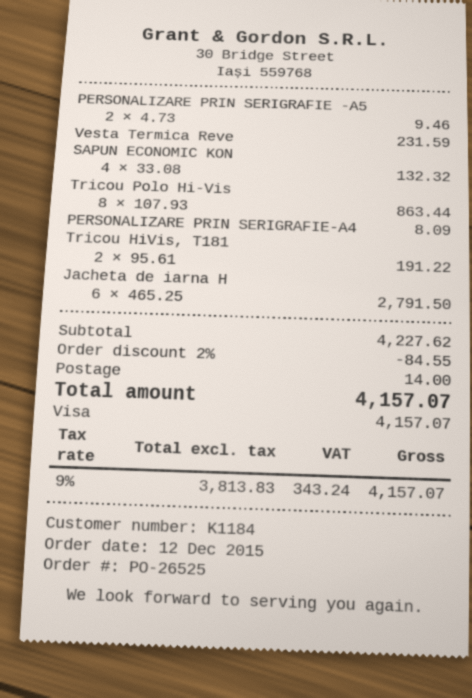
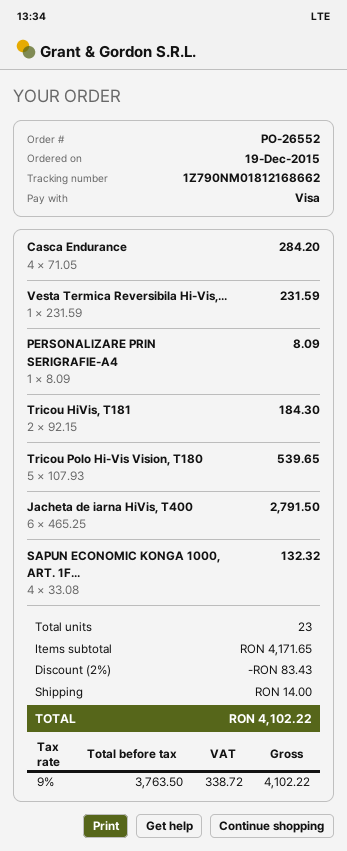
order number: PO-26525 -> PO-26552
order date: 2015-12-12 -> 2015-12-19
PERSONALIZARE PRIN SERIGRAFIE -A5: 2 x 4.73 = 9.46 -> none
Tricou Polo Hi-Vis: 8 x 107.93 = 863.44 -> 5 x 107.93 = 539.65
Tricou HiVis, T181: 2 x 95.61 = 191.22 -> 2 x 92.15 = 184.30
Casca Endurance: none -> 4 x 71.05 = 284.20
subtotal: 4227.62 -> 4171.65
discount: 2% = 84.55 -> 2% = 83.43
net: 3813.83 -> 3763.50
tax: 9% = 343.24 -> 9% = 338.72
total: 4157.07 -> 4102.22

